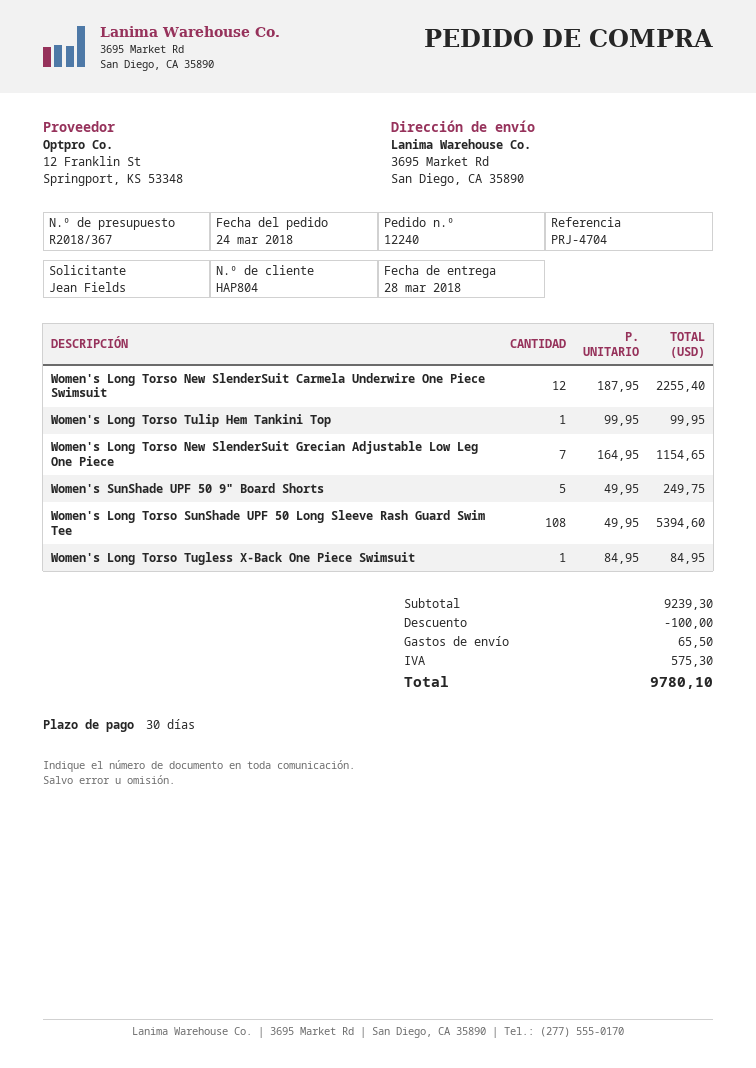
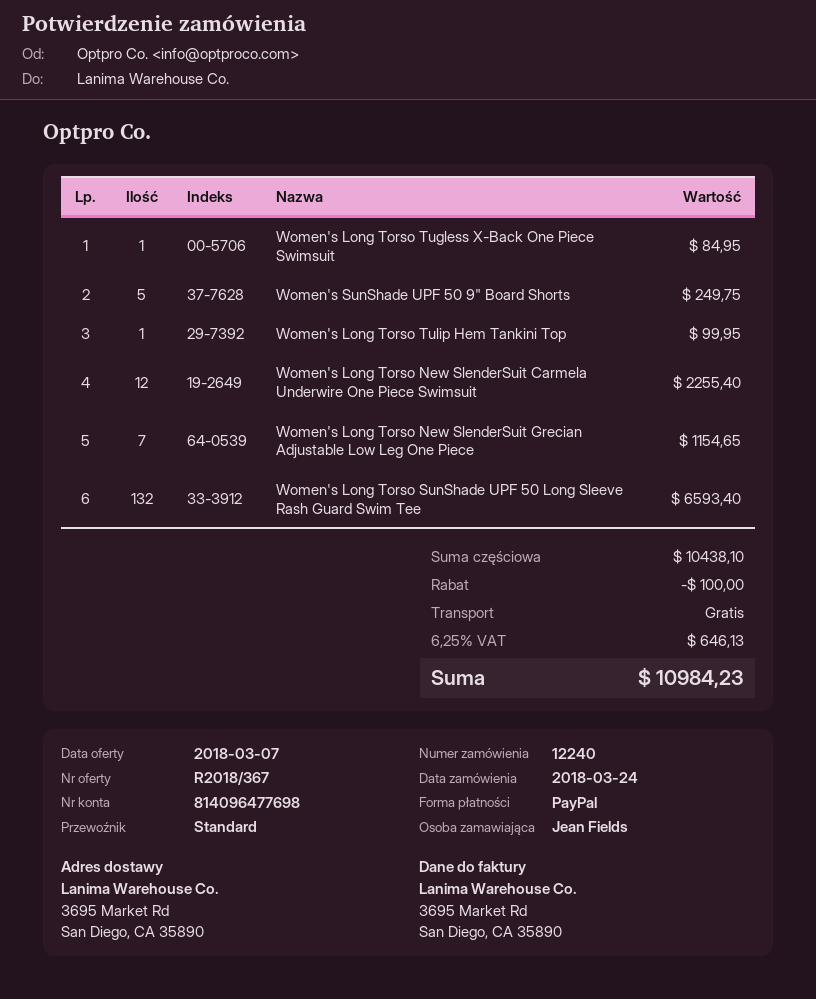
Women's Long Torso SunShade UPF 50 Long Sleeve Rash Guard Swim Tee: 108 for 5394.60 -> 132 for 6593.40
subtotal: 9239.30 -> 10438.10
shipping: 65.50 -> 0.00
tax: 575.30 -> 646.13
total: 9780.10 -> 10984.23

